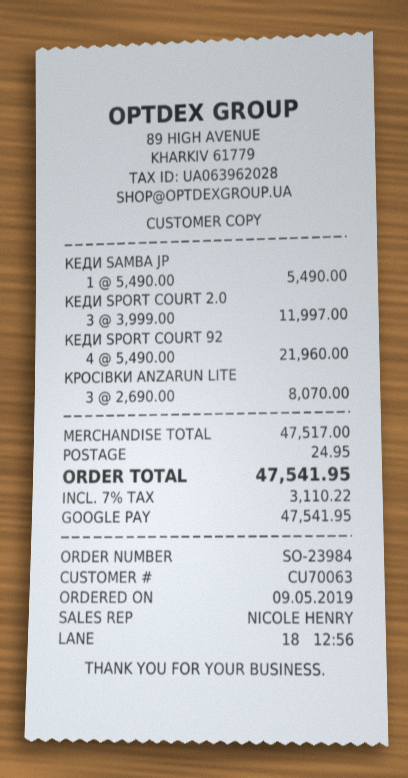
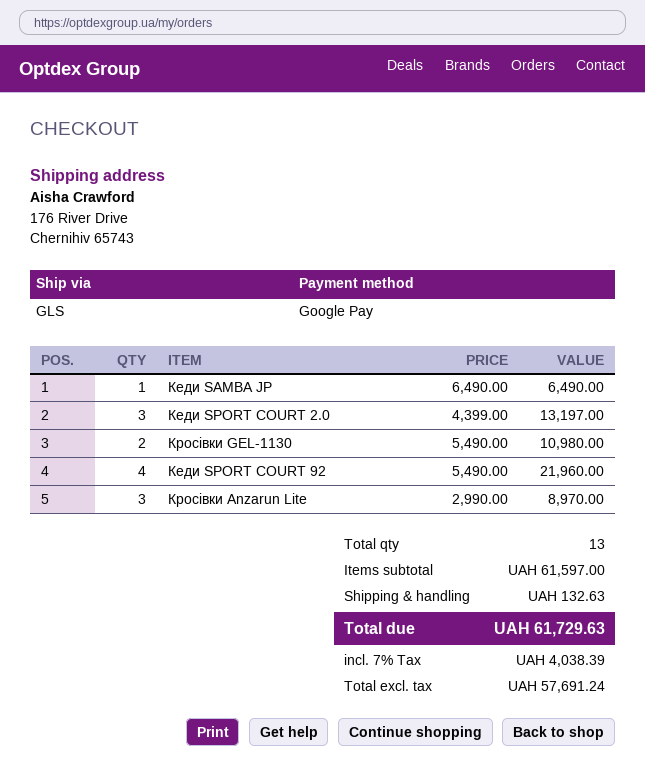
КЕДИ SAMBA JP: 1 x 5490.00 = 5490.00 -> 1 x 6490.00 = 6490.00
КЕДИ SPORT COURT 2.0: 3 x 3999.00 = 11997.00 -> 3 x 4399.00 = 13197.00
КРОСІВКИ ANZARUN LITE: 3 x 2690.00 = 8070.00 -> 3 x 2990.00 = 8970.00
Кросівки GEL-1130: none -> 2 x 5490.00 = 10980.00
subtotal: 47517.00 -> 61597.00
shipping: 24.95 -> 132.63
tax: 7% = 3110.22 -> 7% = 4038.39
total: 47541.95 -> 61729.63

